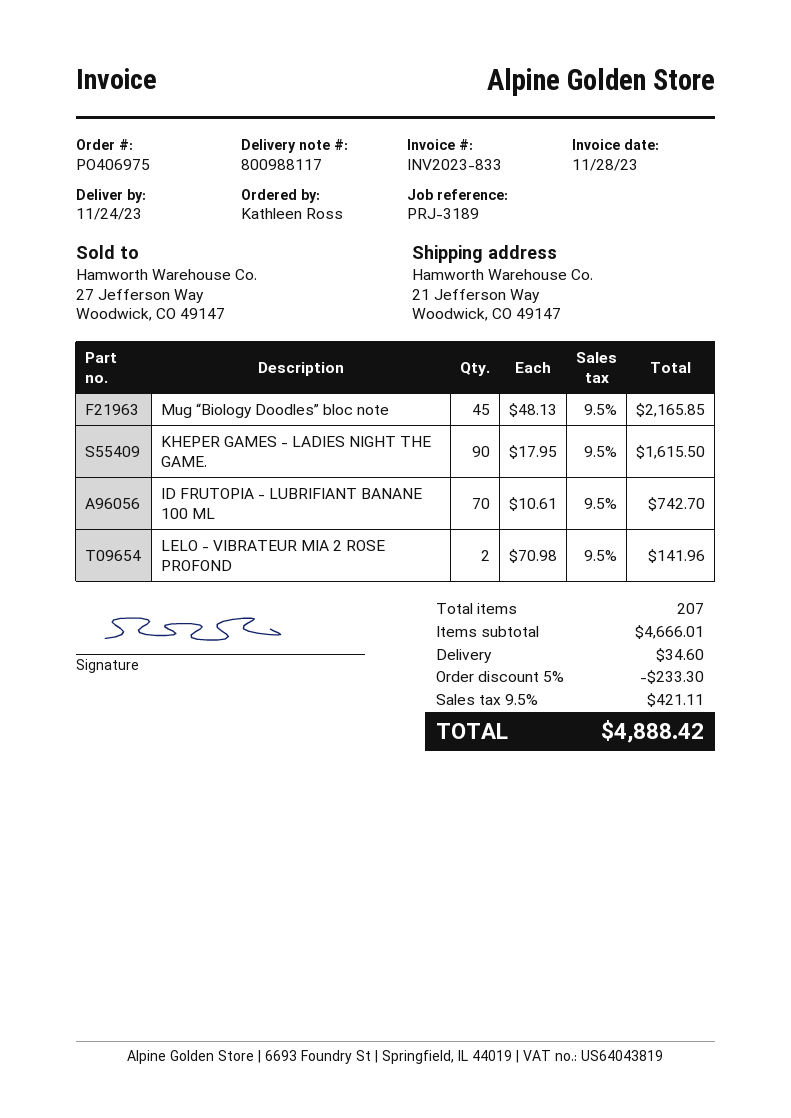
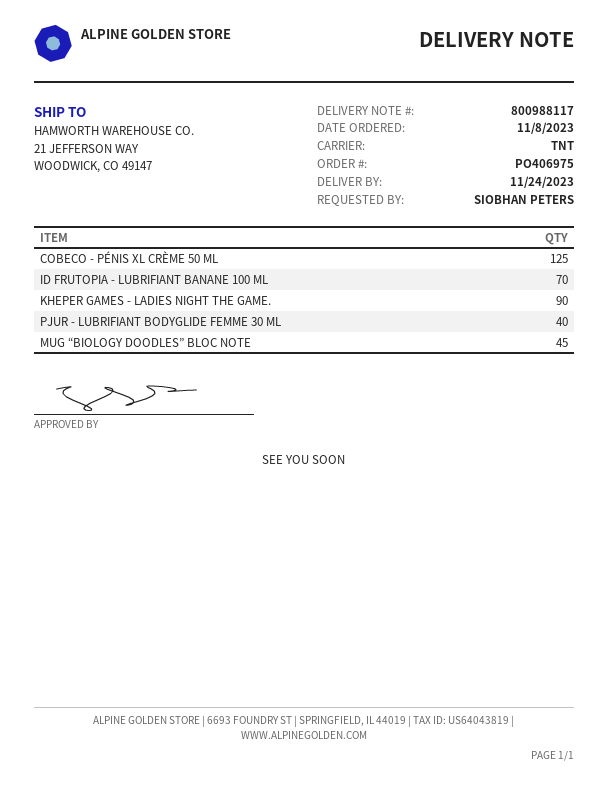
ordered by: Kathleen Ross -> SIOBHAN PETERS
LELO - VIBRATEUR MIA 2 ROSE PROFOND: 2 -> none
COBECO - PÉNIS XL CRÈME 50 ML: none -> 125
PJUR - LUBRIFIANT BODYGLIDE FEMME 30 ML: none -> 40

